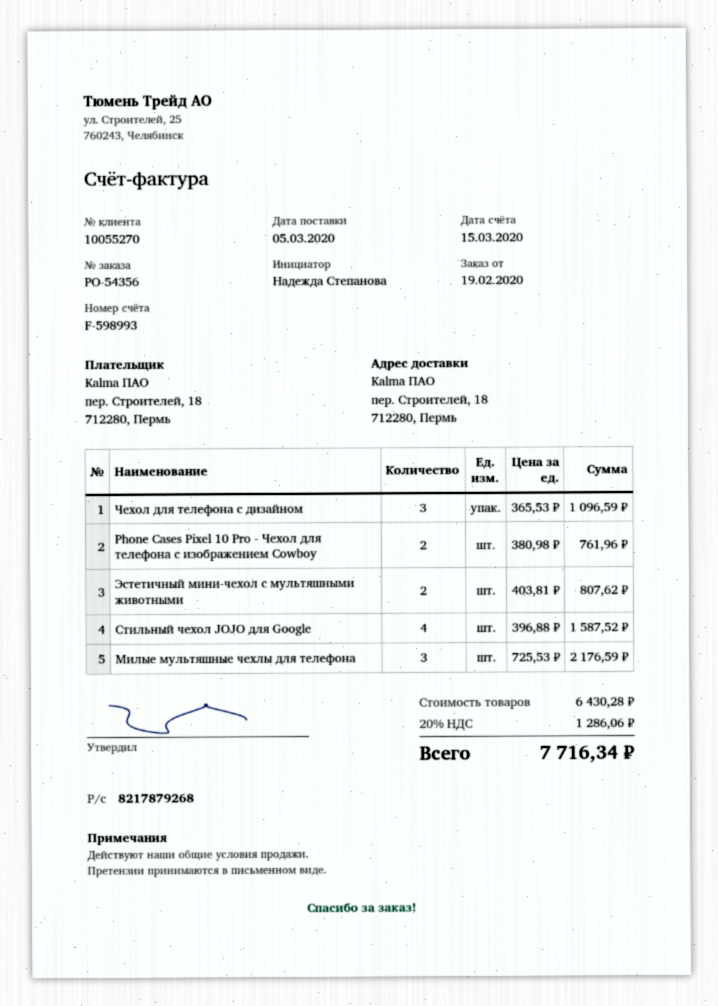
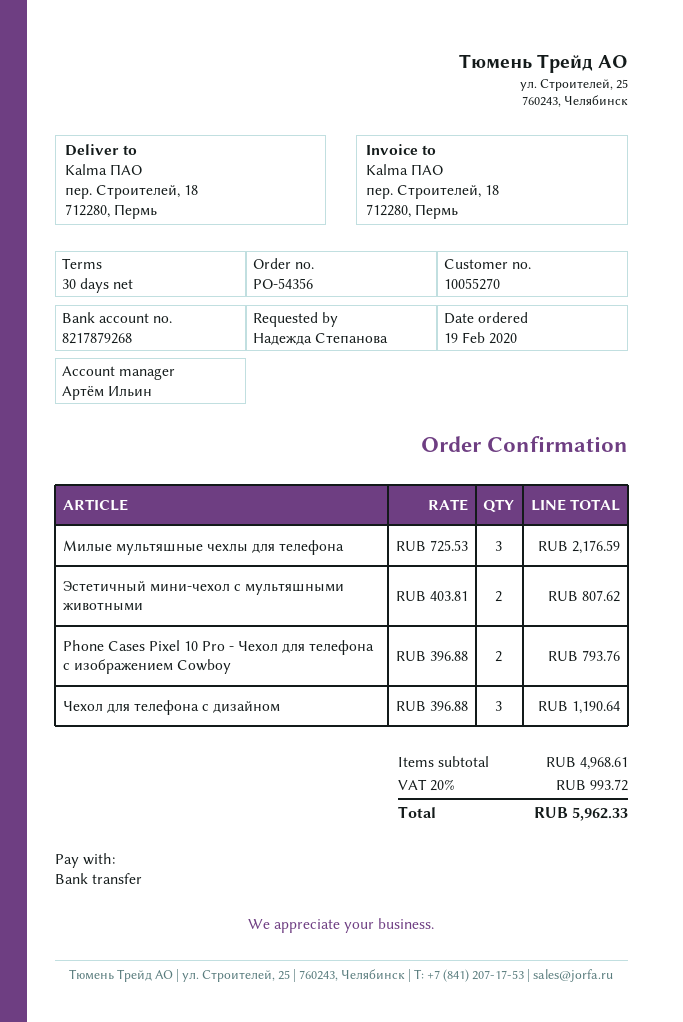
Чехол для телефона с дизайном: 3 x 365.53 = 1096.59 -> 3 x 396.88 = 1190.64
Phone Cases Pixel 10 Pro - Чехол для телефона с изображением Cowboy: 2 x 380.98 = 761.96 -> 2 x 396.88 = 793.76
Стильный чехол JOJO для Google: 4 x 396.88 = 1587.52 -> none
subtotal: 6430.28 -> 4968.61
tax: 20% = 1286.06 -> 20% = 993.72
total: 7716.34 -> 5962.33

